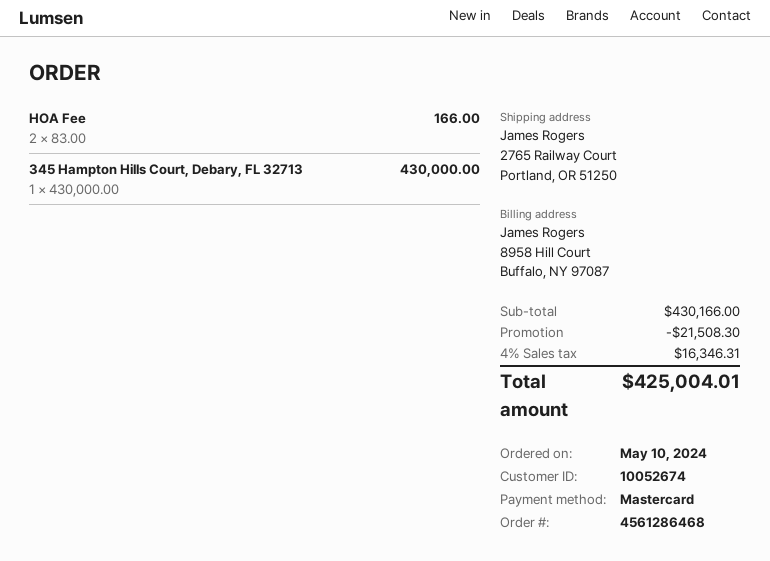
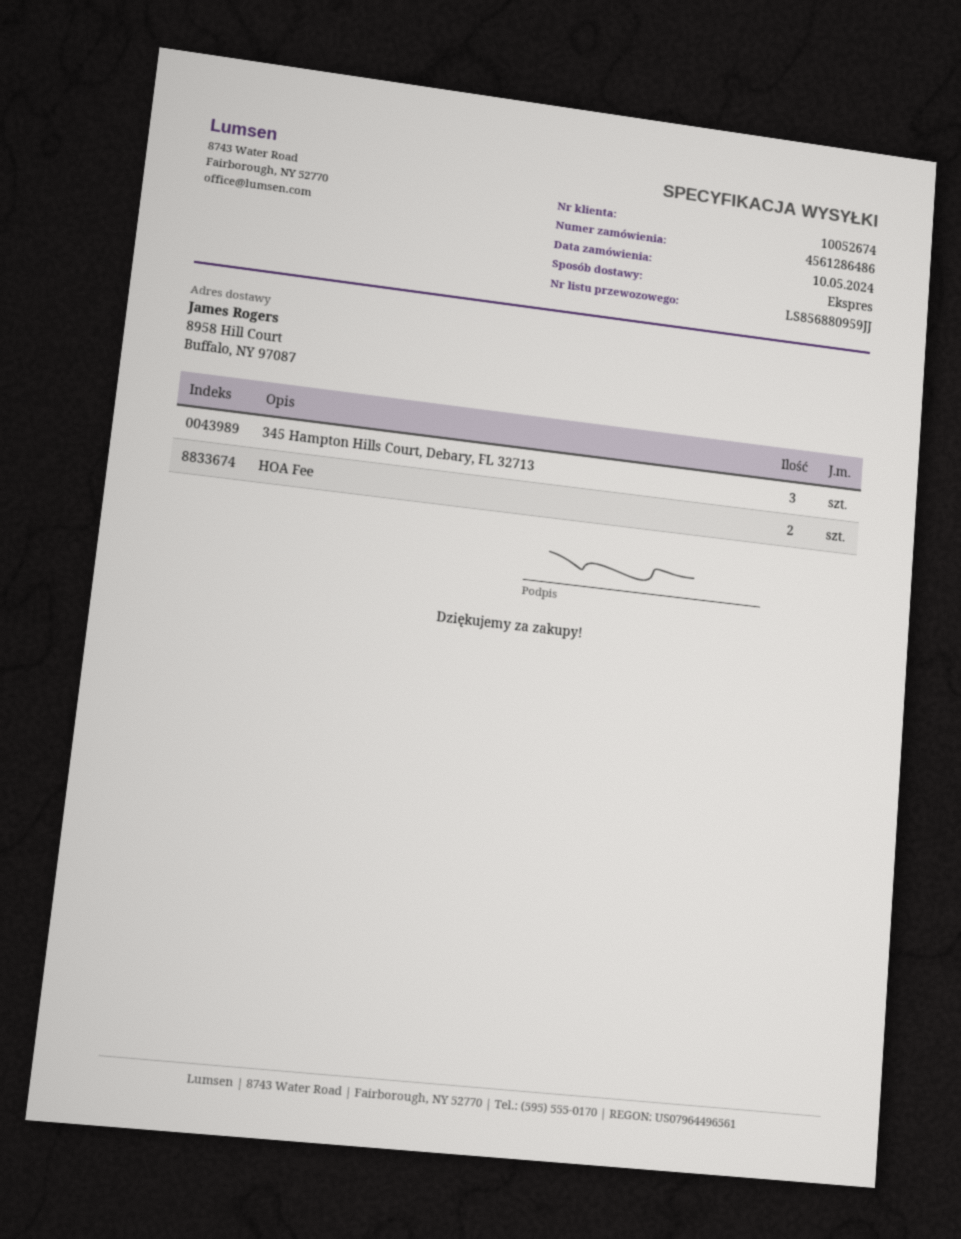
order number: 4561286468 -> 4561286486
ship to: 2765 Railway Court, Portland, OR 51250 -> 8958 Hill Court, Buffalo, NY 97087
345 Hampton Hills Court, Debary, FL 32713: 1 -> 3

